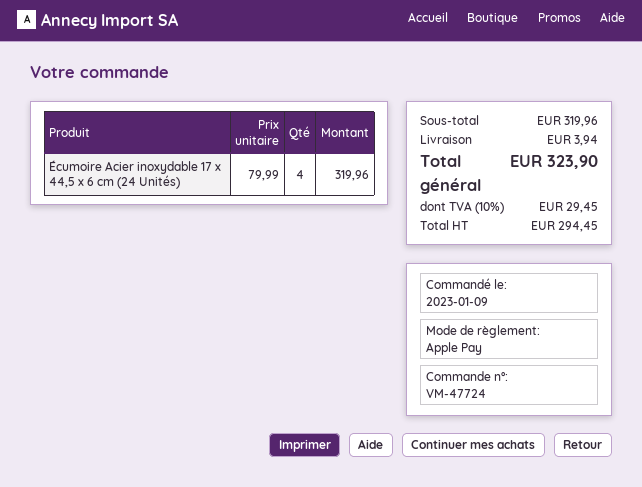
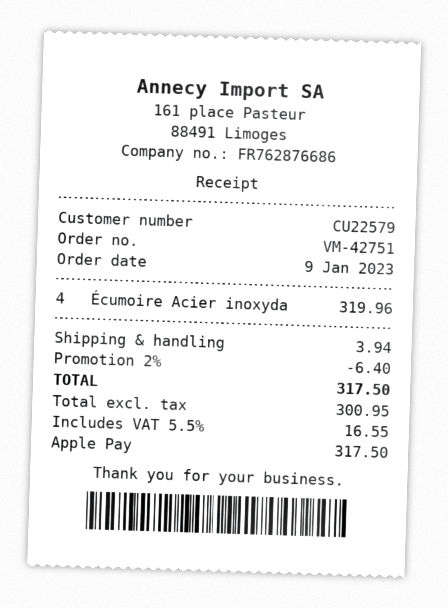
order number: VM-47724 -> VM-42751
discount: none -> 2% = 6.40
net: 294.45 -> 300.95
tax: 10% = 29.45 -> 5.5% = 16.55
total: 323.90 -> 317.50

